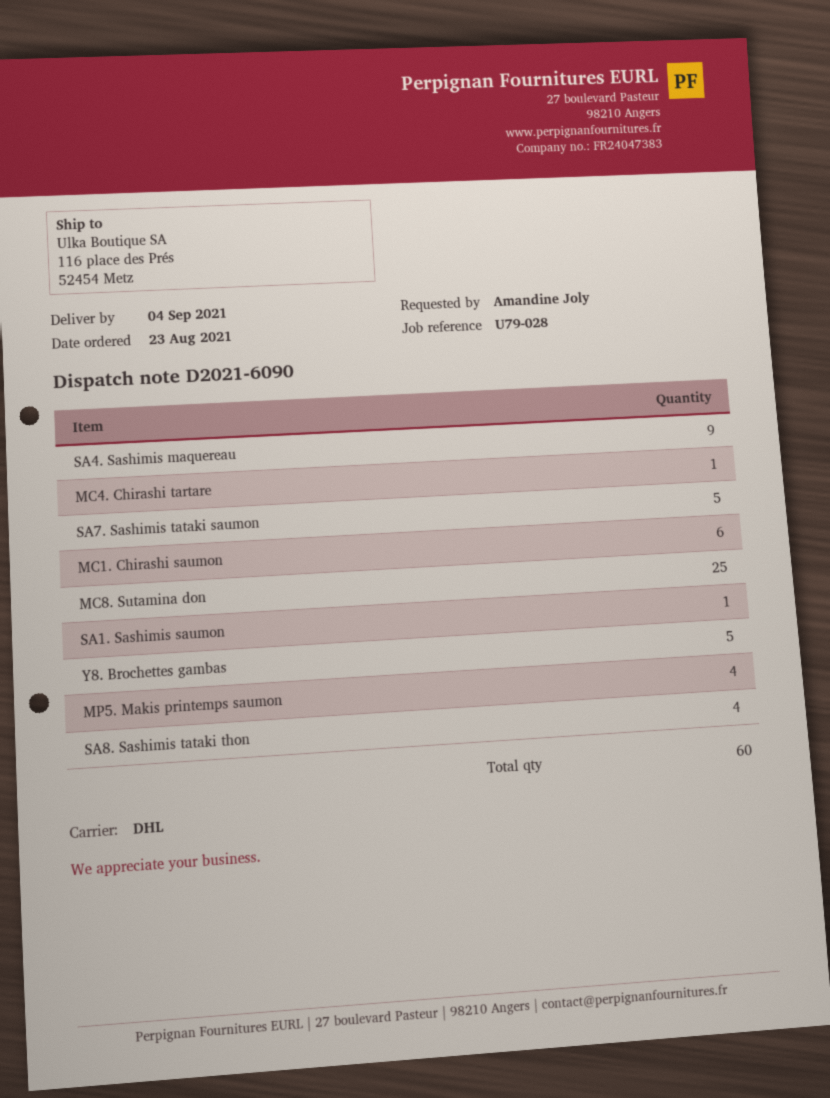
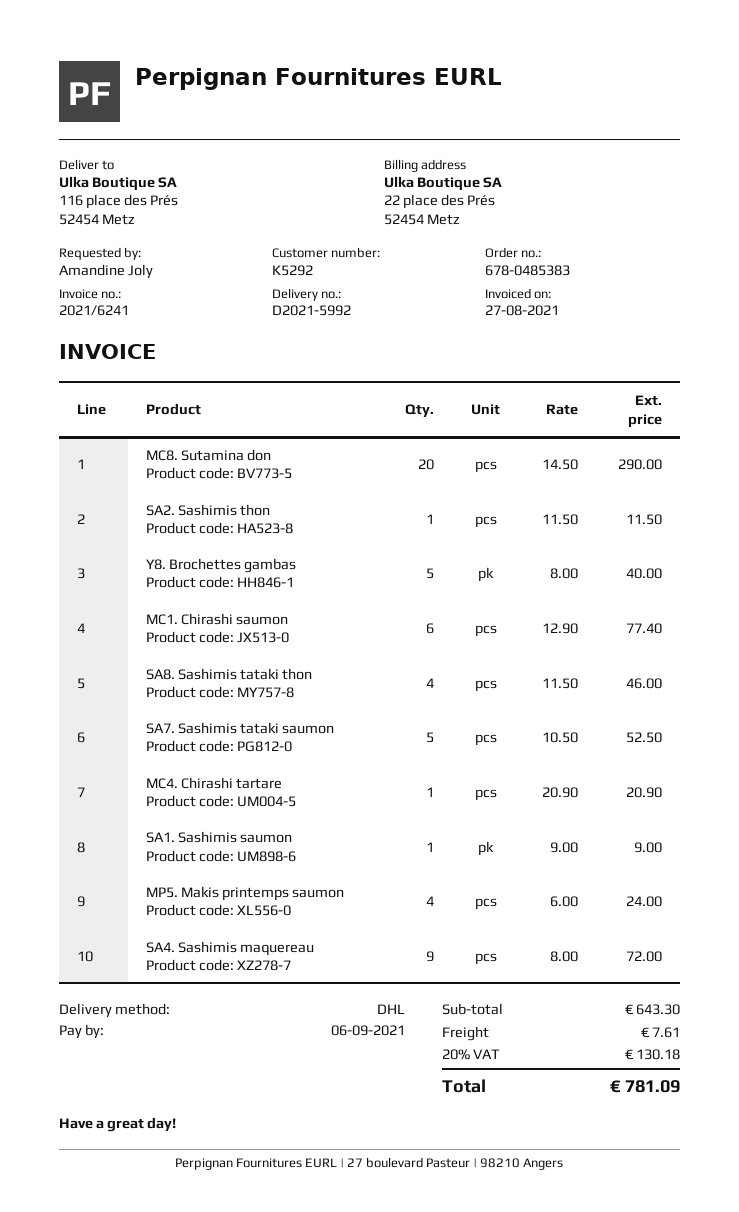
delivery note number: D2021-6090 -> D2021-5992
MC8. Sutamina don: 25 -> 20
SA2. Sashimis thon: none -> 1

